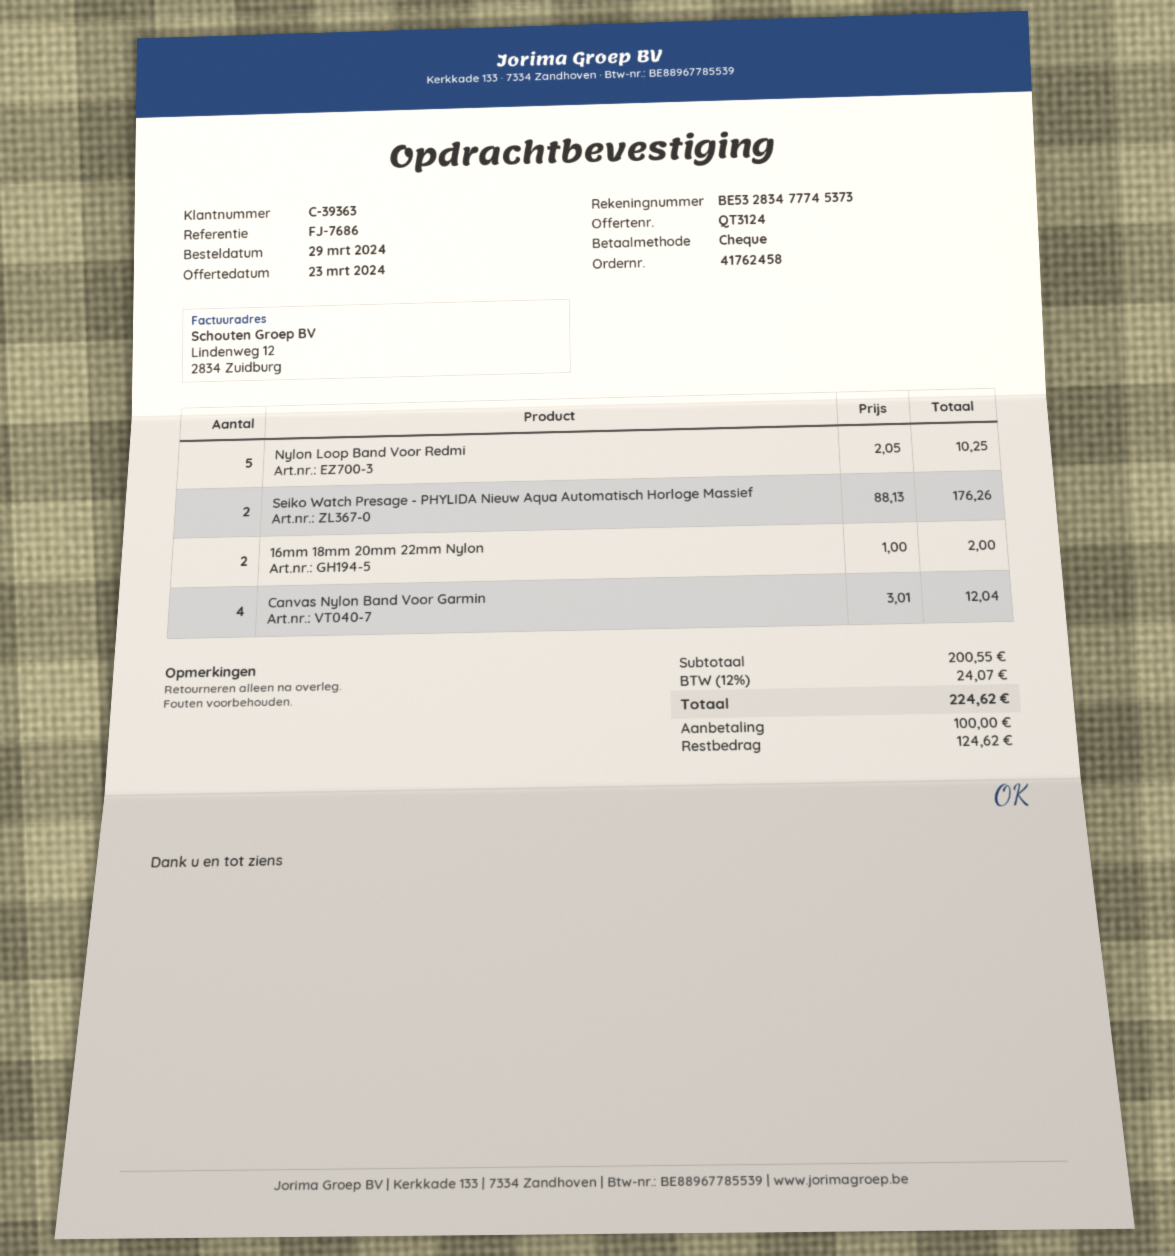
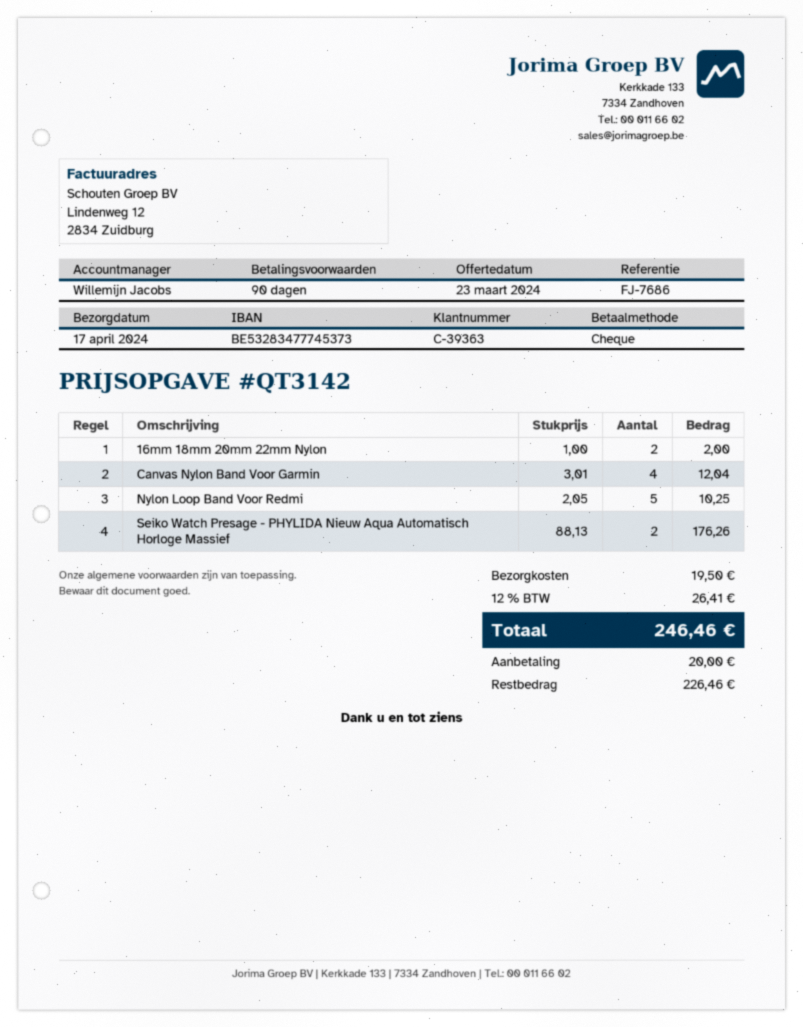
quote number: QT3124 -> QT3142
shipping: none -> 19.50
tax: 12% = 24.07 -> 12% = 26.41
total: 224.62 -> 246.46
deposit: 100.00 -> 20.00
balance: 124.62 -> 226.46

